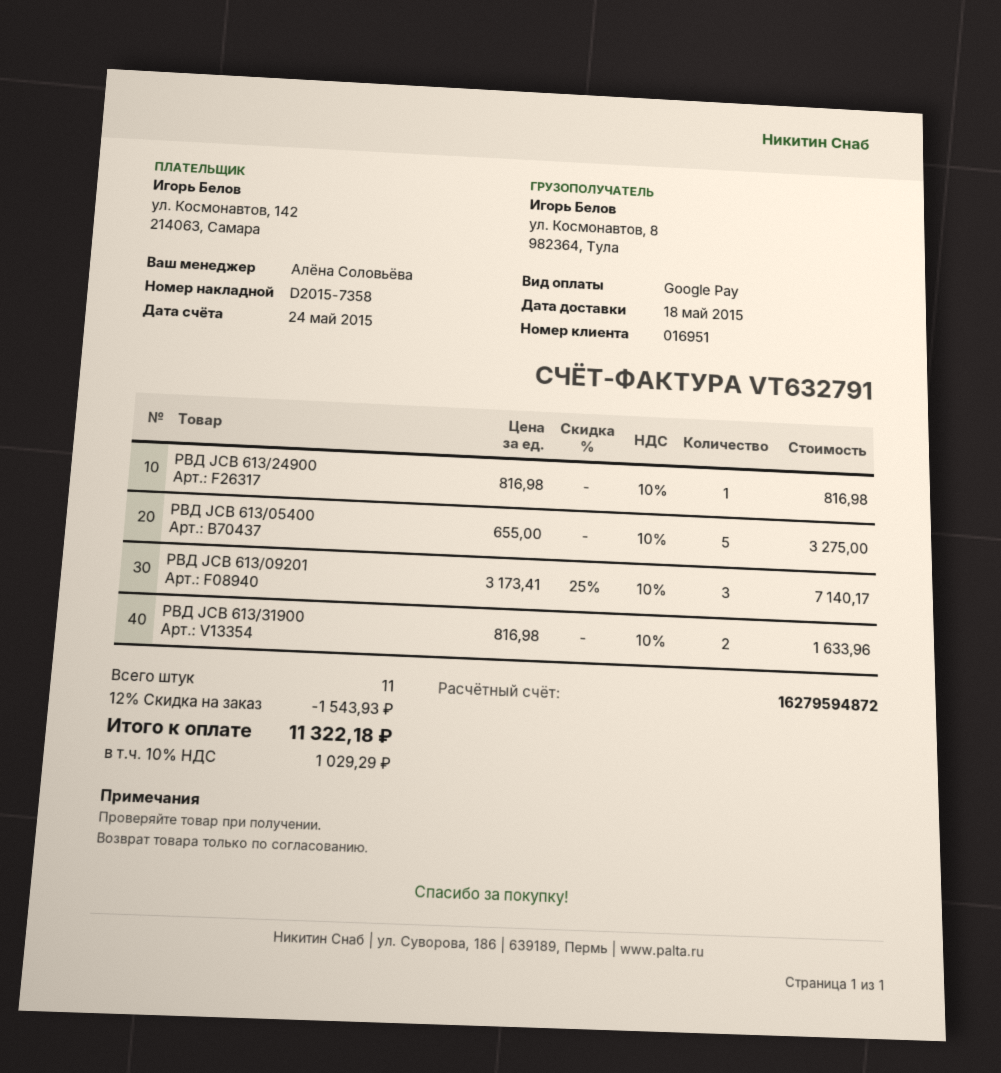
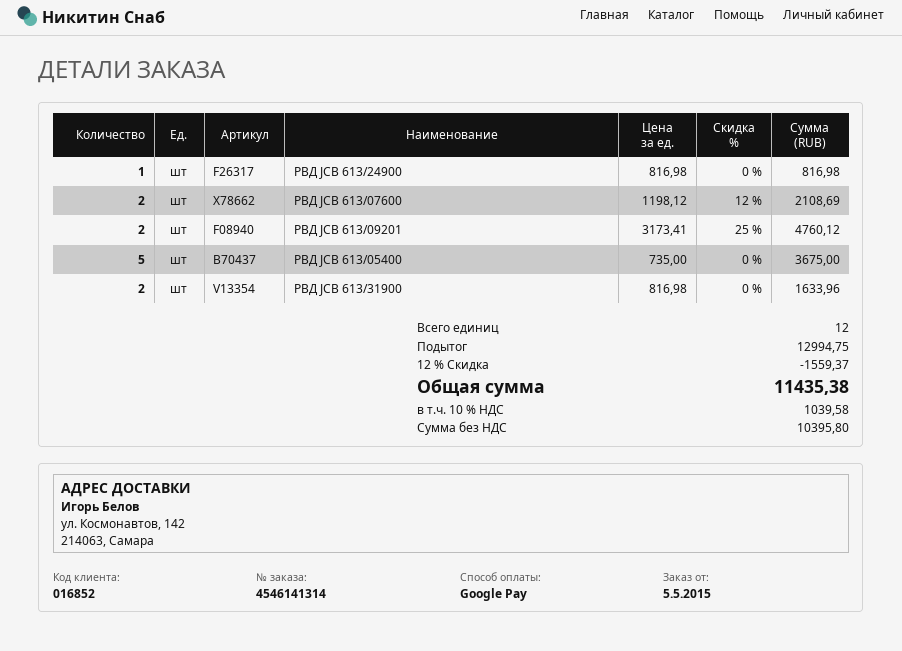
customer number: 016951 -> 016852
ship to: ул. Космонавтов, 8, 982364, Тула -> ул. Космонавтов, 142, 214063, Самара
РВД JCB 613/05400: 5 x 655.00 = 3275.00 -> 5 x 735.00 = 3675.00
РВД JCB 613/09201: 3 x 3173.41 - 25% = 7140.17 -> 2 x 3173.41 - 25% = 4760.12
РВД JCB 613/07600: none -> 2 x 1198.12 - 12% = 2108.69
total quantity: 11 -> 12
discount: 12% = 1543.93 -> 12% = 1559.37
tax: 10% = 1029.29 -> 10% = 1039.58
total: 11322.18 -> 11435.38

